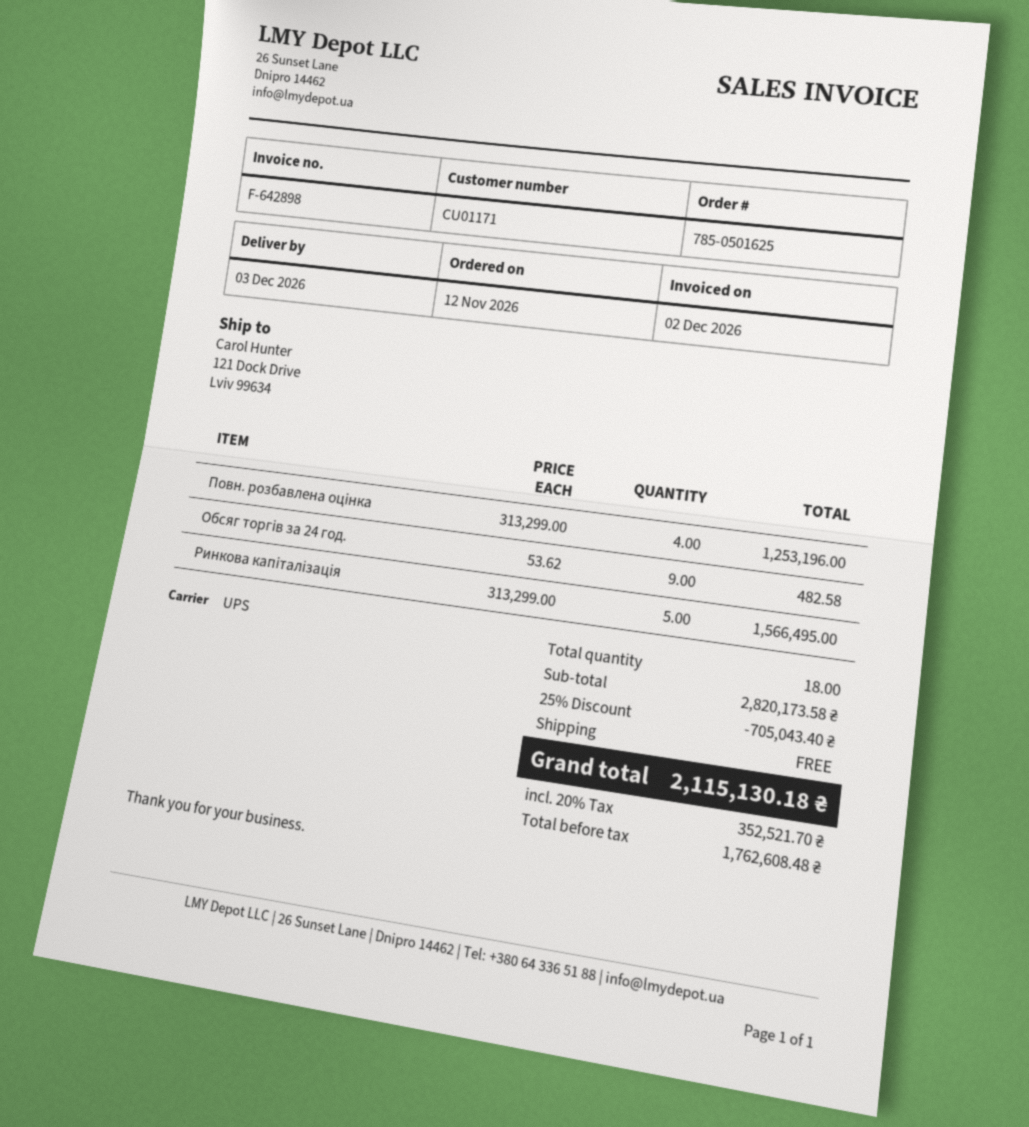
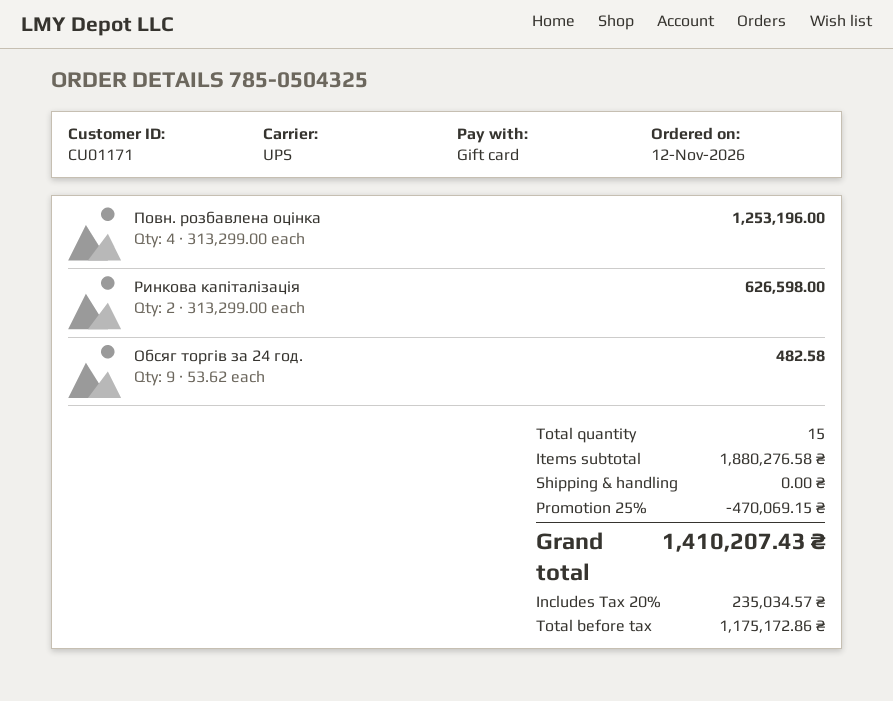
order number: 785-0501625 -> 785-0504325
Ринкова капіталізація: 5 x 313299.00 = 1566495.00 -> 2 x 313299.00 = 626598.00
total quantity: 18 -> 15
subtotal: 2820173.58 -> 1880276.58
discount: 25% = 705043.40 -> 25% = 470069.15
net: 1762608.48 -> 1175172.86
tax: 20% = 352521.70 -> 20% = 235034.57
total: 2115130.18 -> 1410207.43

